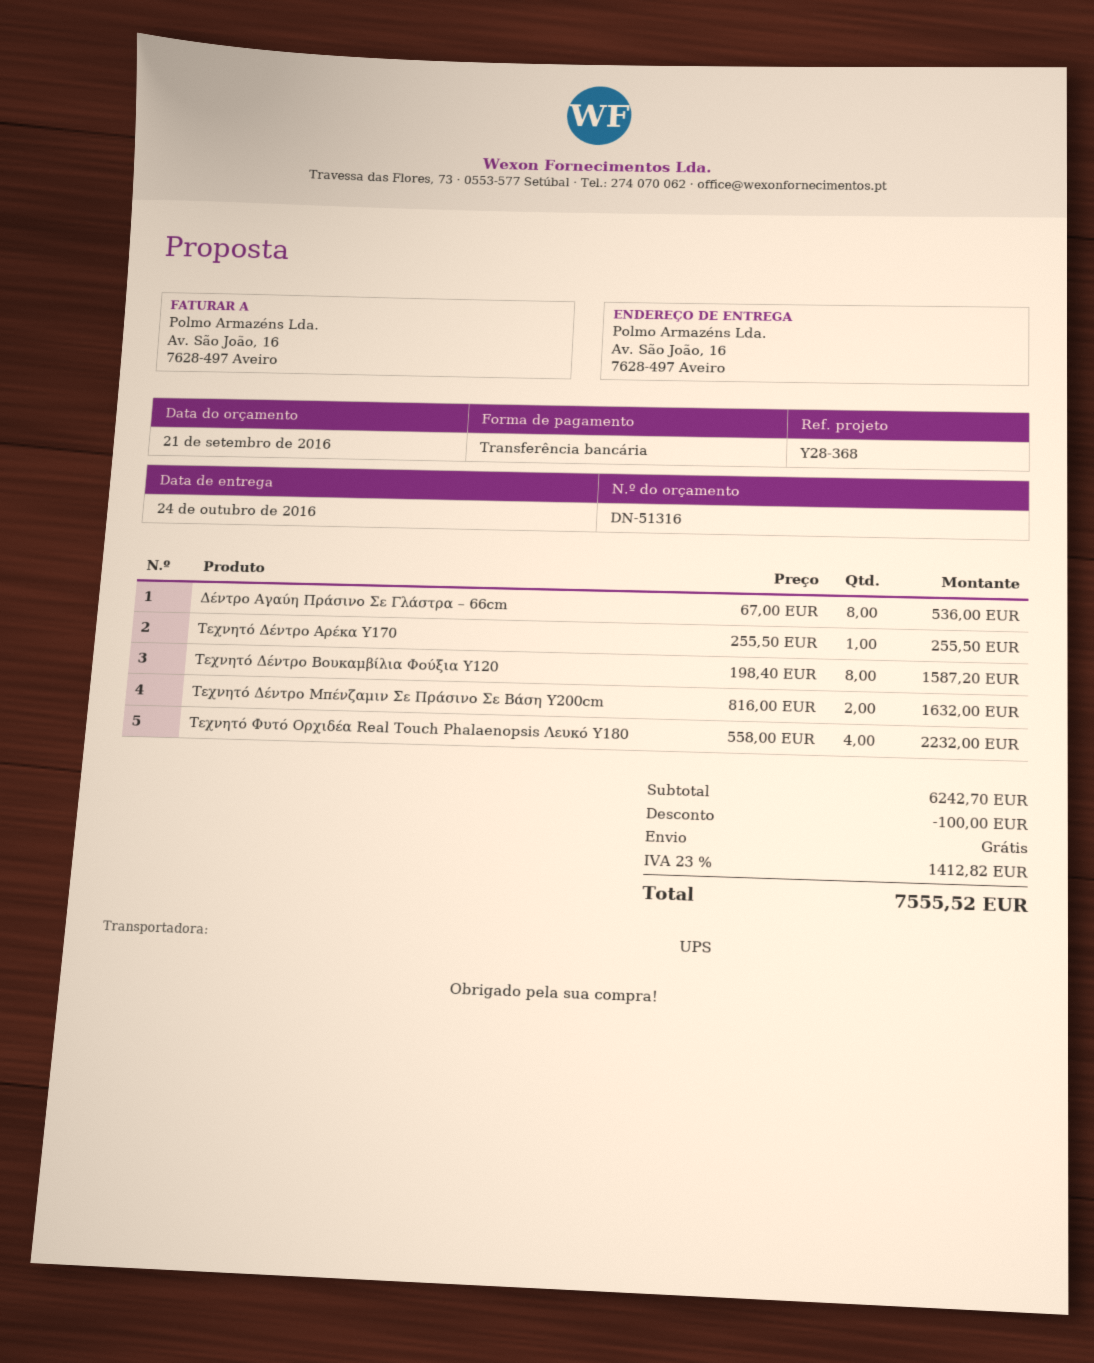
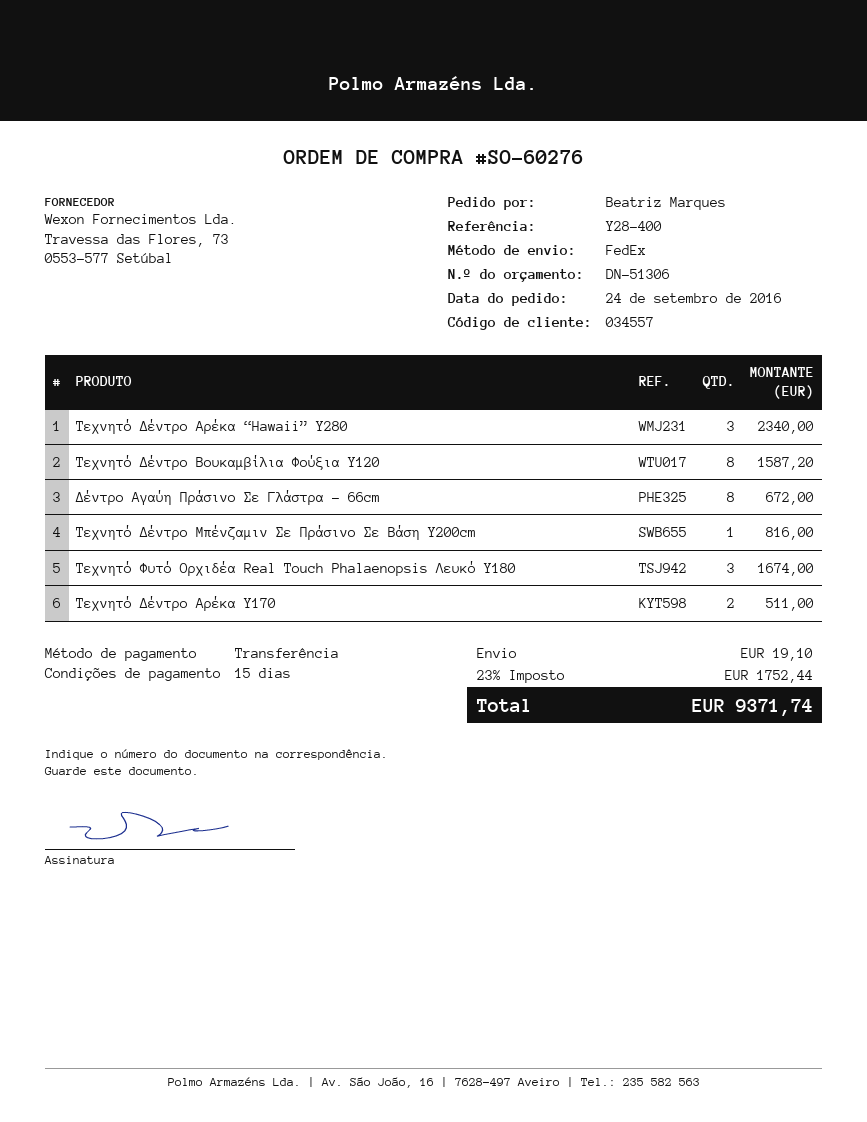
quote number: DN-51316 -> DN-51306
reference: Y28-368 -> Y28-400
shipping method: UPS -> FedEx
Δέντρο Αγαύη Πράσινο Σε Γλάστρα – 66cm: 8 for 536.00 -> 8 for 672.00
Τεχνητό Δέντρο Αρέκα Υ170: 1 for 255.50 -> 2 for 511.00
Τεχνητό Δέντρο Μπένζαμιν Σε Πράσινο Σε Βάση Υ200cm: 2 for 1632.00 -> 1 for 816.00
Τεχνητό Φυτό Ορχιδέα Real Touch Phalaenopsis Λευκό Υ180: 4 for 2232.00 -> 3 for 1674.00
Τεχνητό Δέντρο Αρέκα “Hawaii” Υ280: none -> 3 for 2340.00
discount: 100.00 -> none
shipping: 0.00 -> 19.10
tax: 23% = 1412.82 -> 23% = 1752.44
total: 7555.52 -> 9371.74

